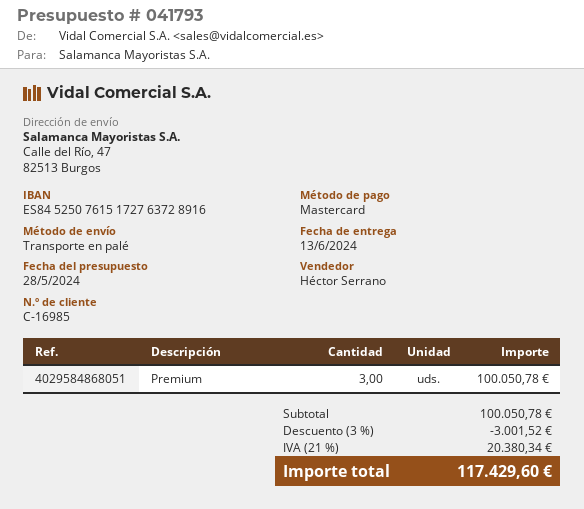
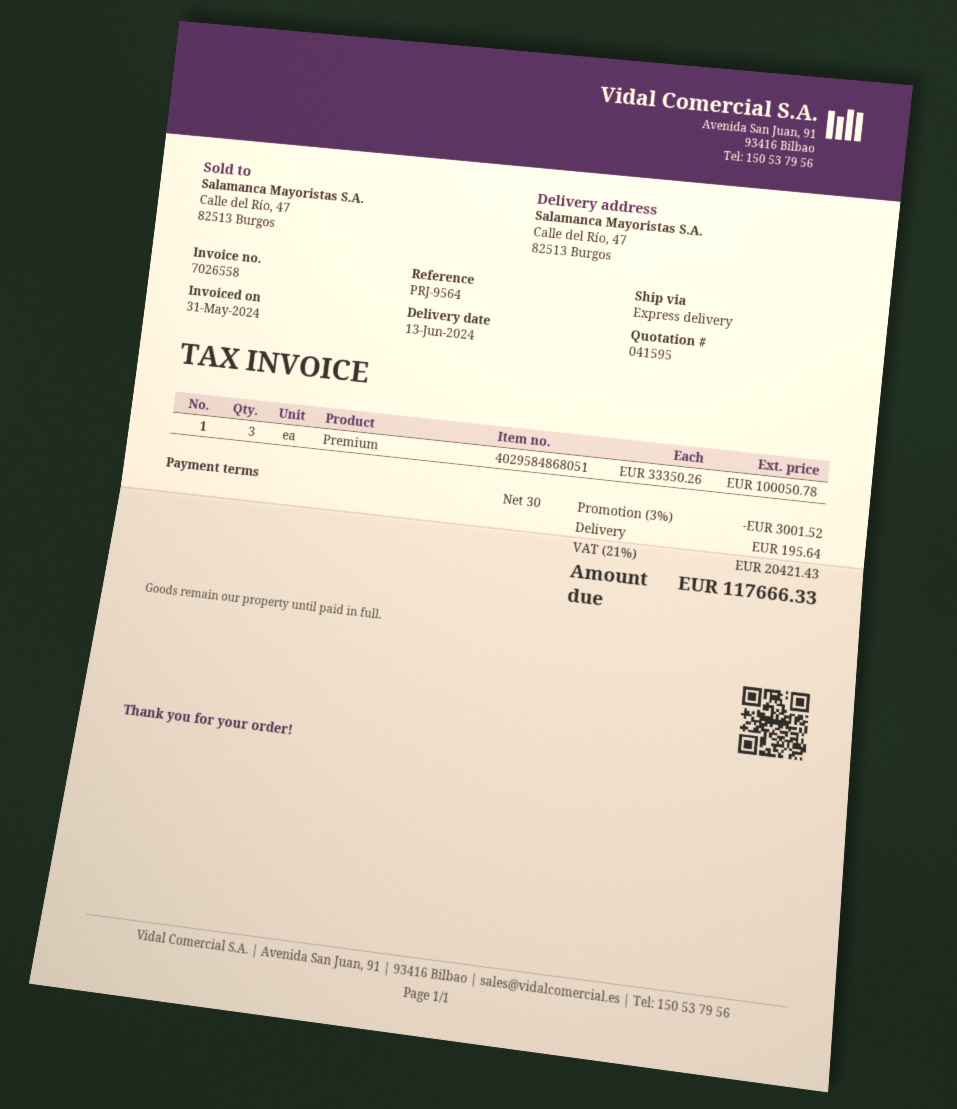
quote number: 041793 -> 041595
shipping method: pallet freight -> express
shipping: none -> 195.64
tax: 21% = 20380.34 -> 21% = 20421.43
total: 117429.60 -> 117666.33

